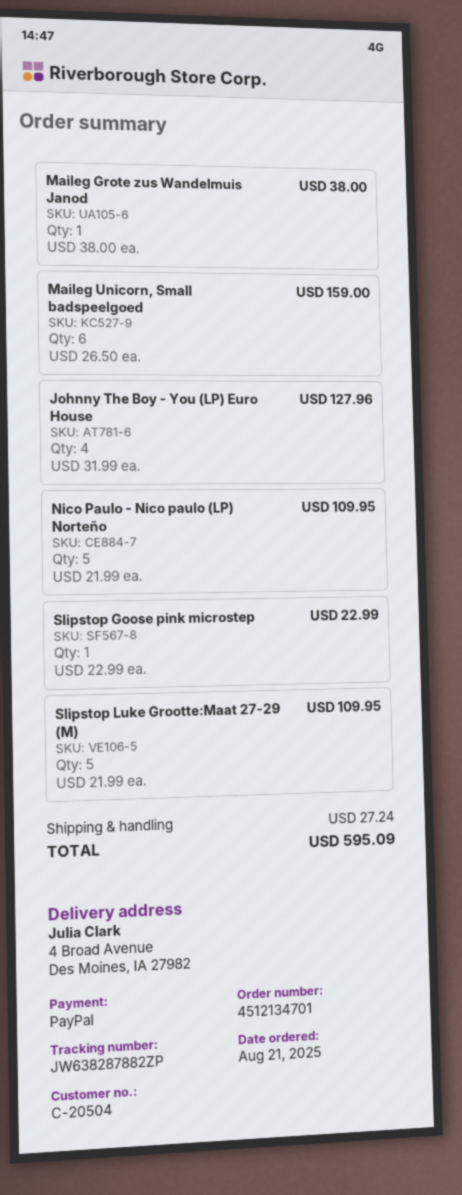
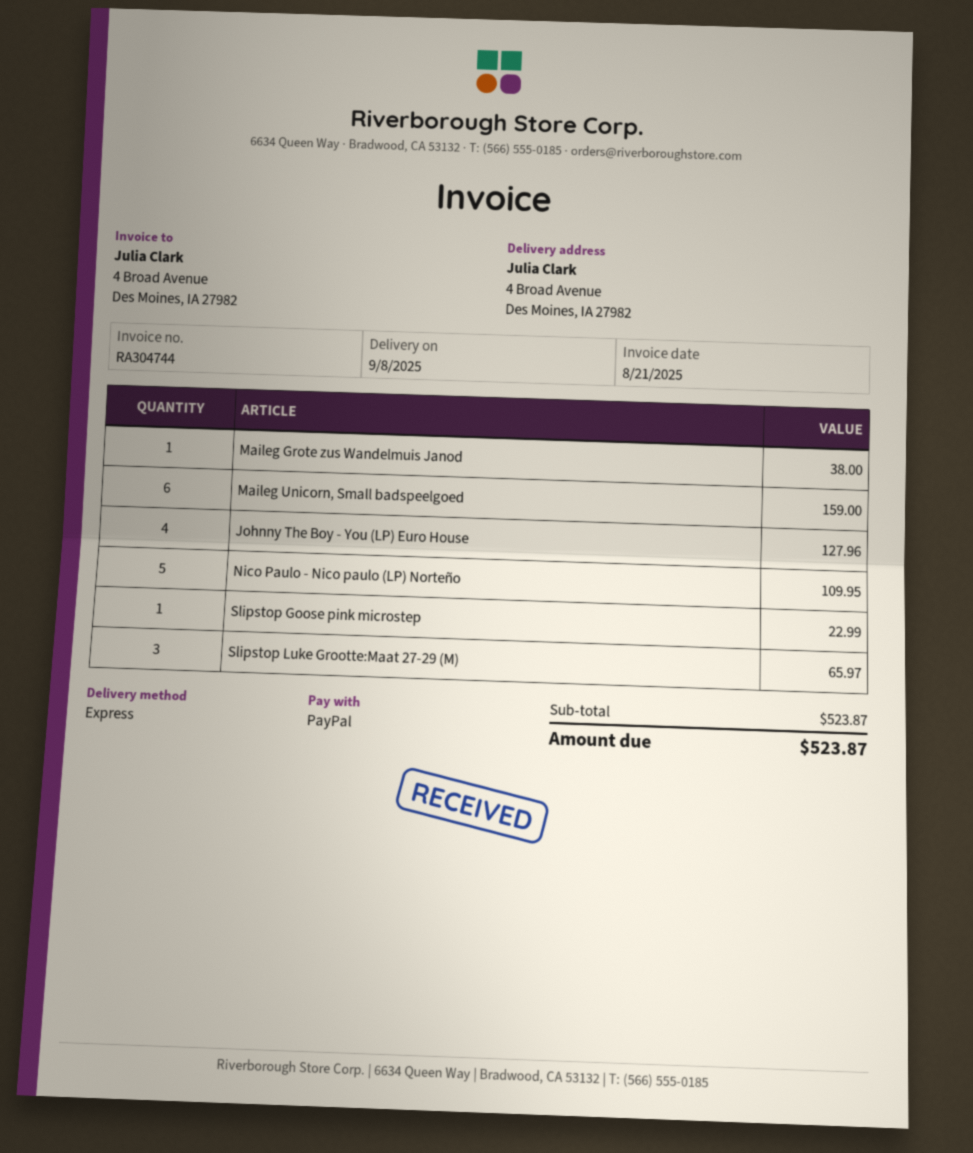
Slipstop Luke Grootte:Maat 27-29 (M): 5 for 109.95 -> 3 for 65.97
shipping: 27.24 -> none
total: 595.09 -> 523.87

